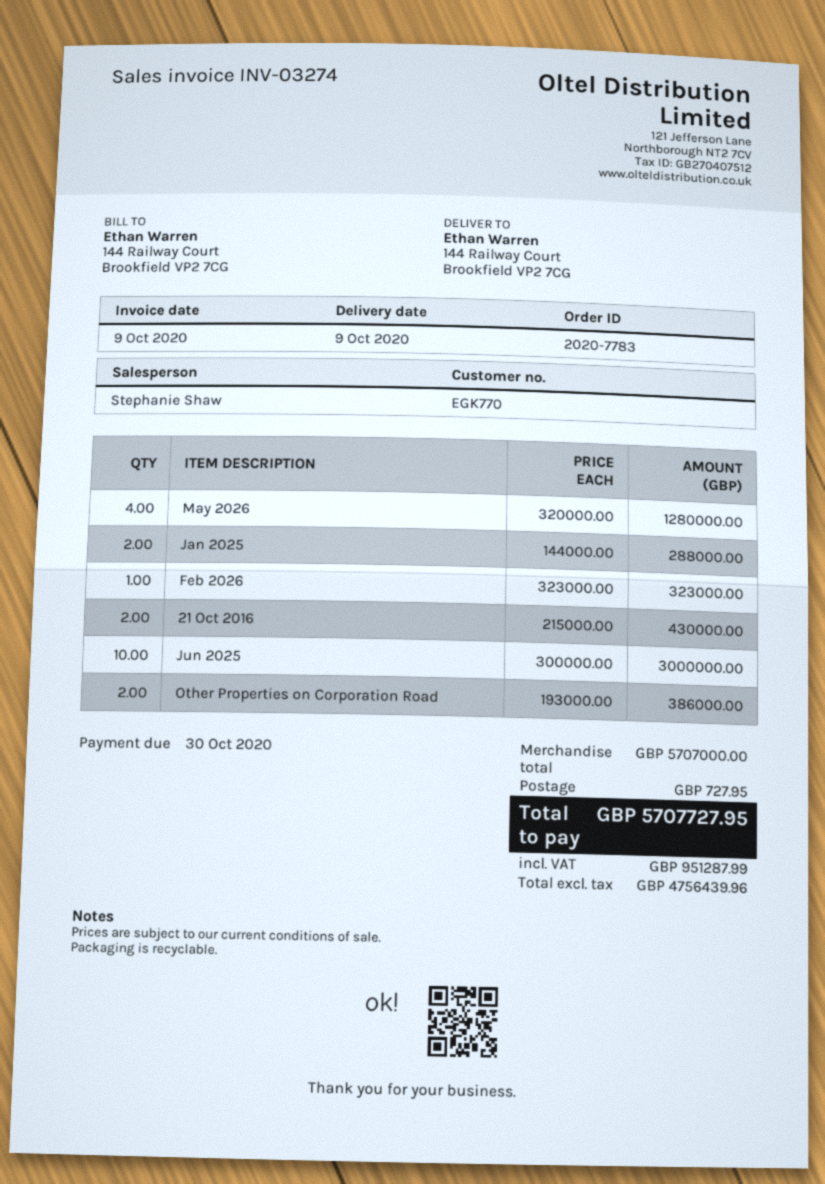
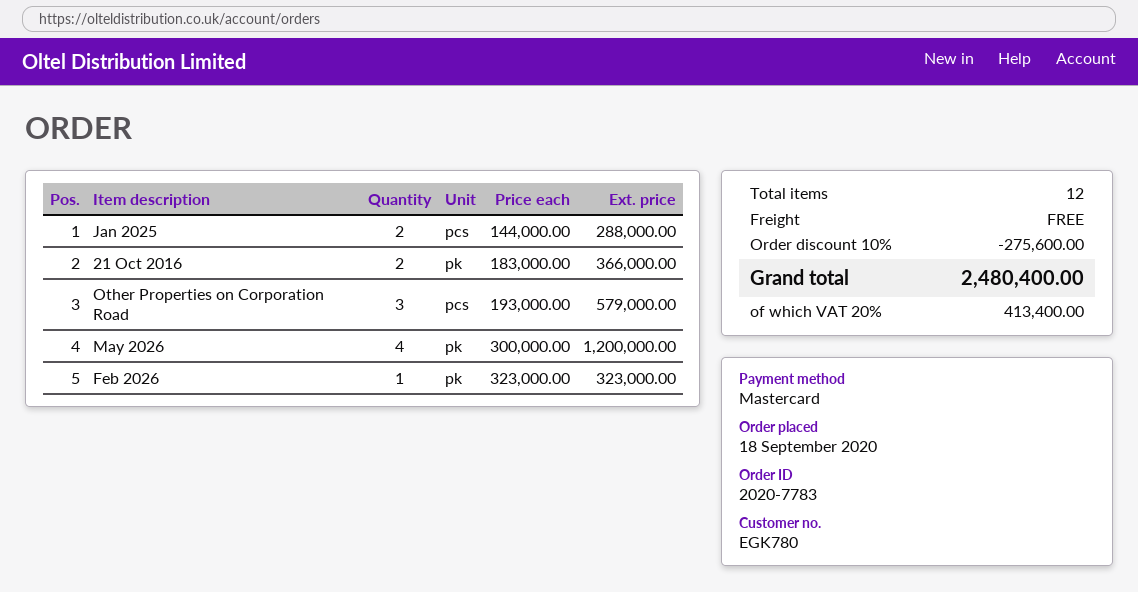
customer number: EGK770 -> EGK780
May 2026: 4 x 320000.00 = 1280000.00 -> 4 x 300000.00 = 1200000.00
21 Oct 2016: 2 x 215000.00 = 430000.00 -> 2 x 183000.00 = 366000.00
Jun 2025: 10 x 300000.00 = 3000000.00 -> none
Other Properties on Corporation Road: 2 x 193000.00 = 386000.00 -> 3 x 193000.00 = 579000.00
discount: none -> 10% = 275600.00
shipping: 727.95 -> 0.00
tax: 951287.99 -> 413400.00
total: 5707727.95 -> 2480400.00

